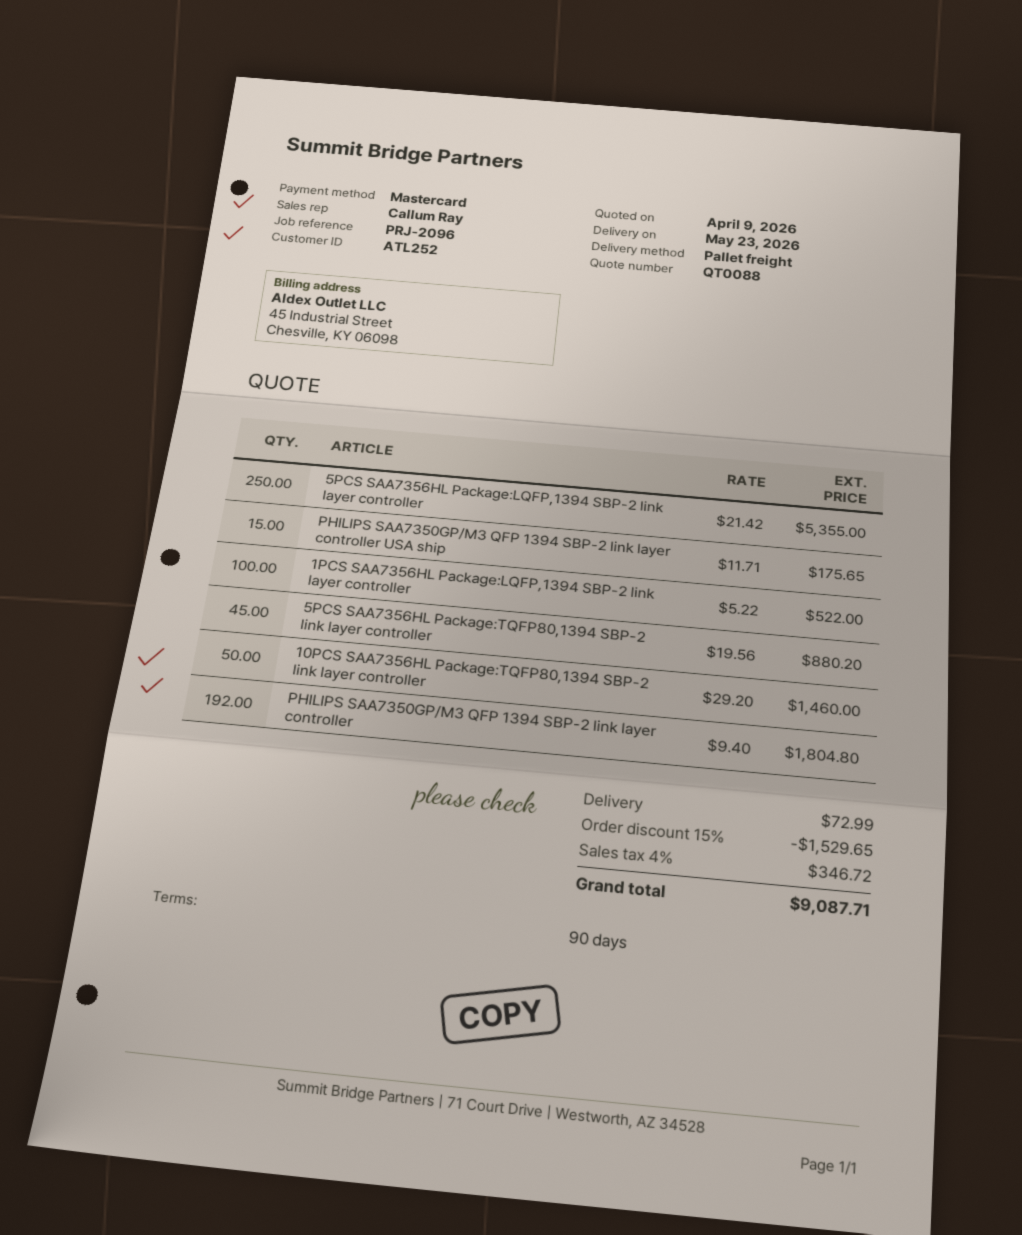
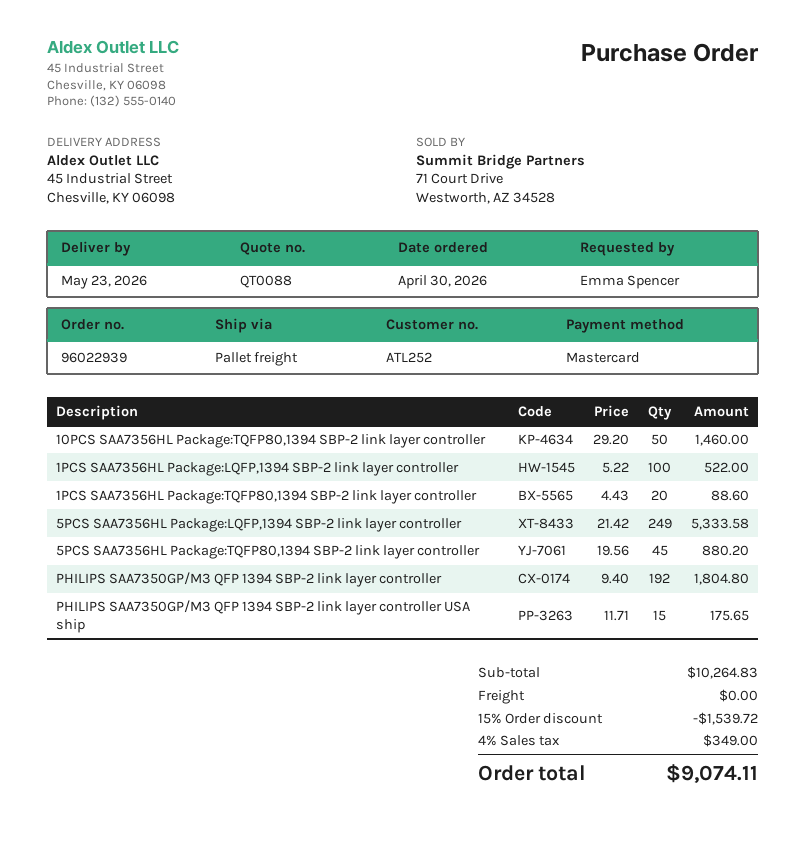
5PCS SAA7356HL Package:LQFP,1394 SBP-2 link layer controller: 250 x 21.42 = 5355.00 -> 249 x 21.42 = 5333.58
1PCS SAA7356HL Package:TQFP80,1394 SBP-2 link layer controller: none -> 20 x 4.43 = 88.60
discount: 15% = 1529.65 -> 15% = 1539.72
shipping: 72.99 -> 0.00
tax: 4% = 346.72 -> 4% = 349.00
total: 9087.71 -> 9074.11

